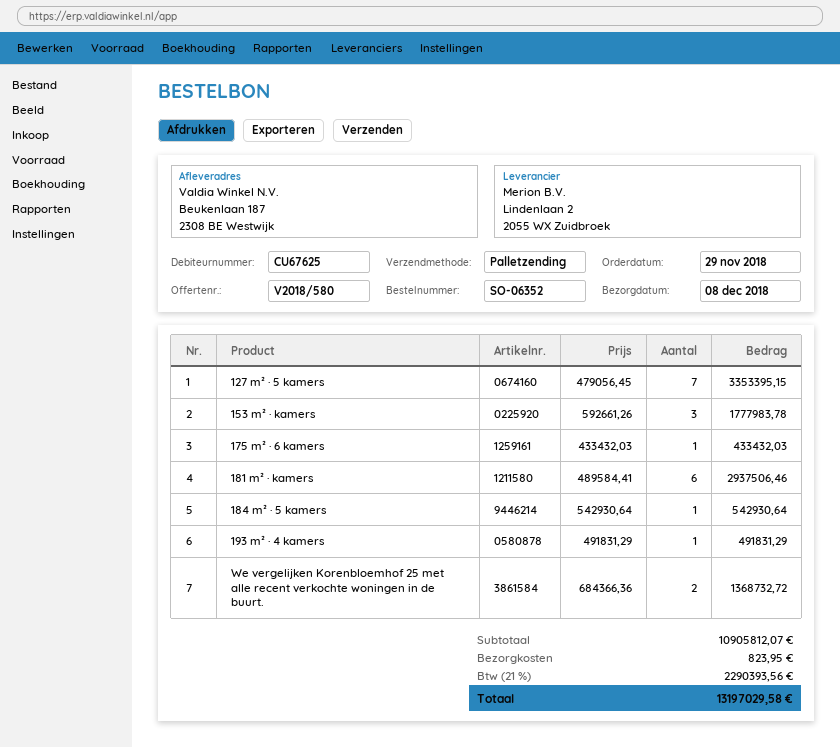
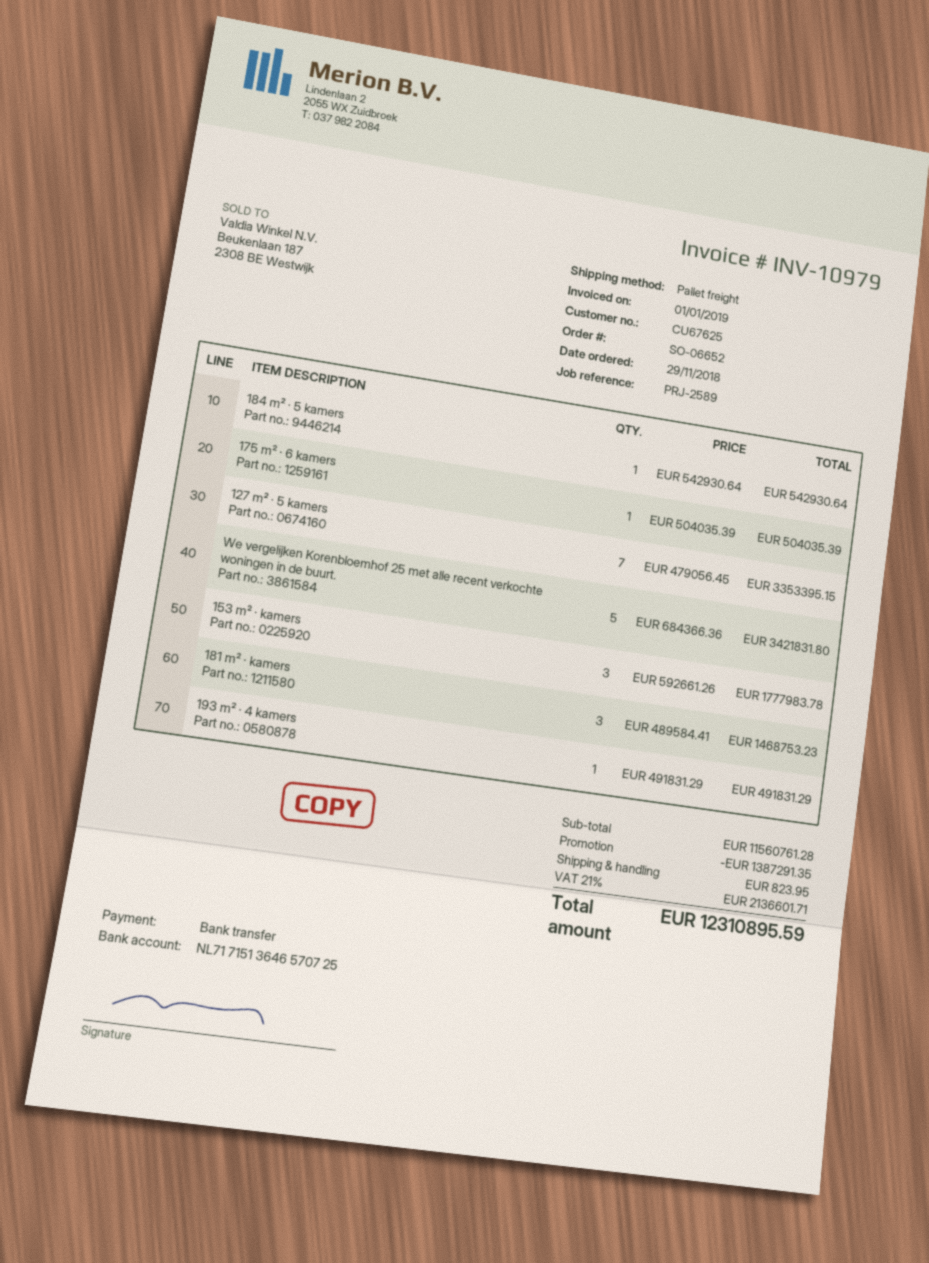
order number: SO-06352 -> SO-06652
175 m² · 6 kamers: 1 x 433432.03 = 433432.03 -> 1 x 504035.39 = 504035.39
181 m² · kamers: 6 x 489584.41 = 2937506.46 -> 3 x 489584.41 = 1468753.23
We vergelijken Korenbloemhof 25 met alle recent verkochte woningen in de buurt.: 2 x 684366.36 = 1368732.72 -> 5 x 684366.36 = 3421831.80
subtotal: 10905812.07 -> 11560761.28
discount: none -> 1387291.35
tax: 21% = 2290393.56 -> 21% = 2136601.71
total: 13197029.58 -> 12310895.59

